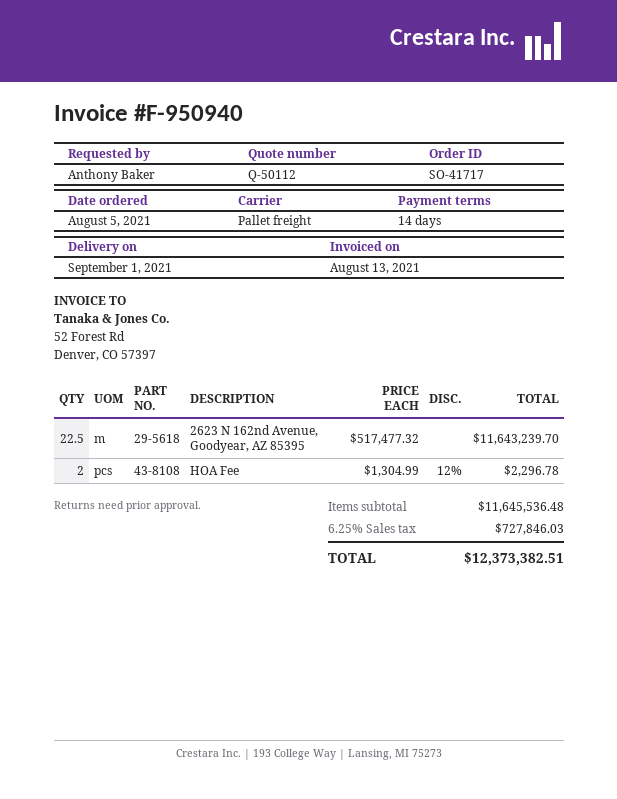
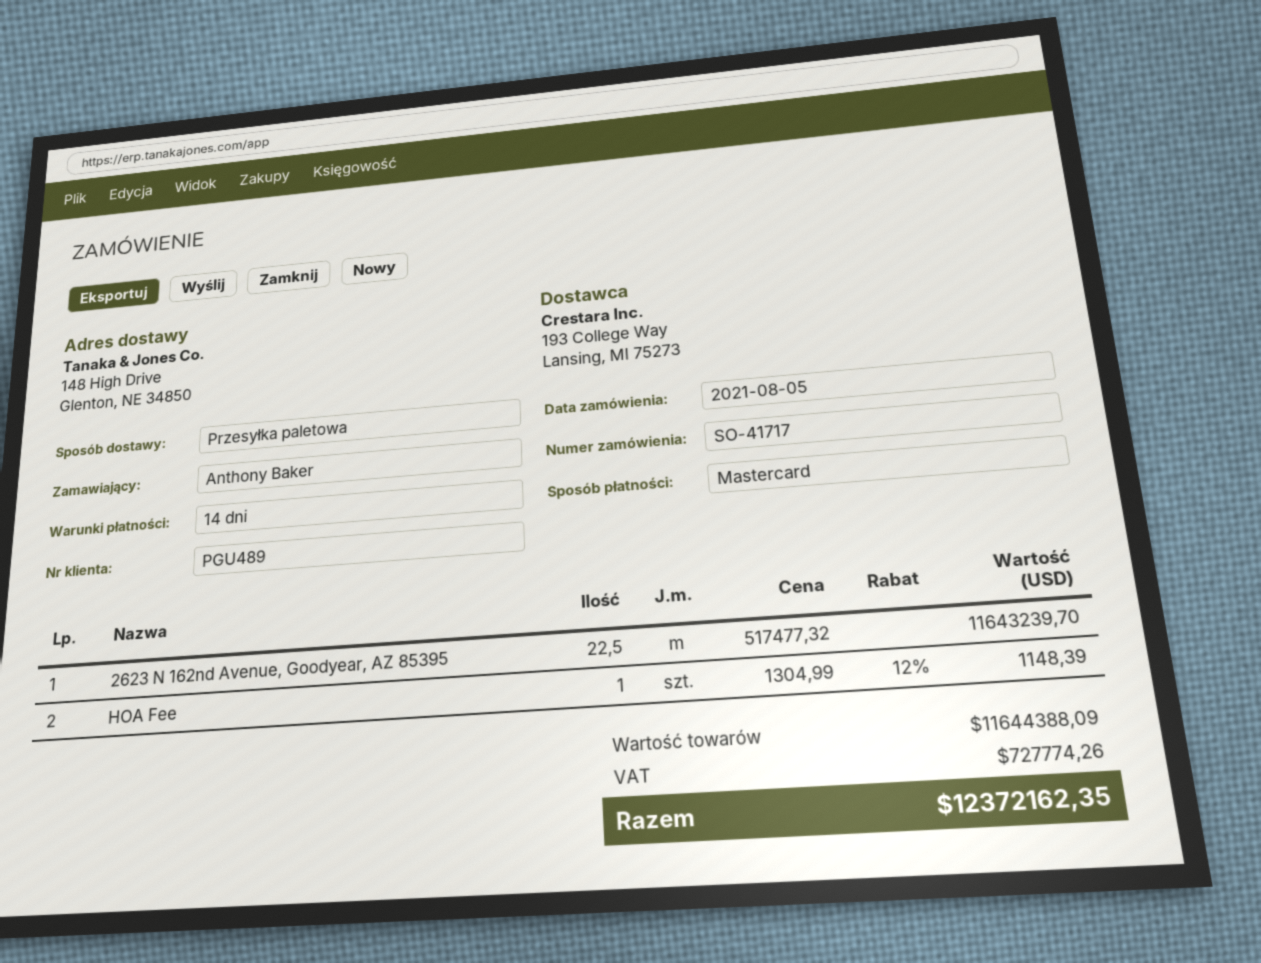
HOA Fee: 2 x 1304.99 - 12% = 2296.78 -> 1 x 1304.99 - 12% = 1148.39
subtotal: 11645536.48 -> 11644388.09
tax: 727846.03 -> 727774.26
total: 12373382.51 -> 12372162.35

